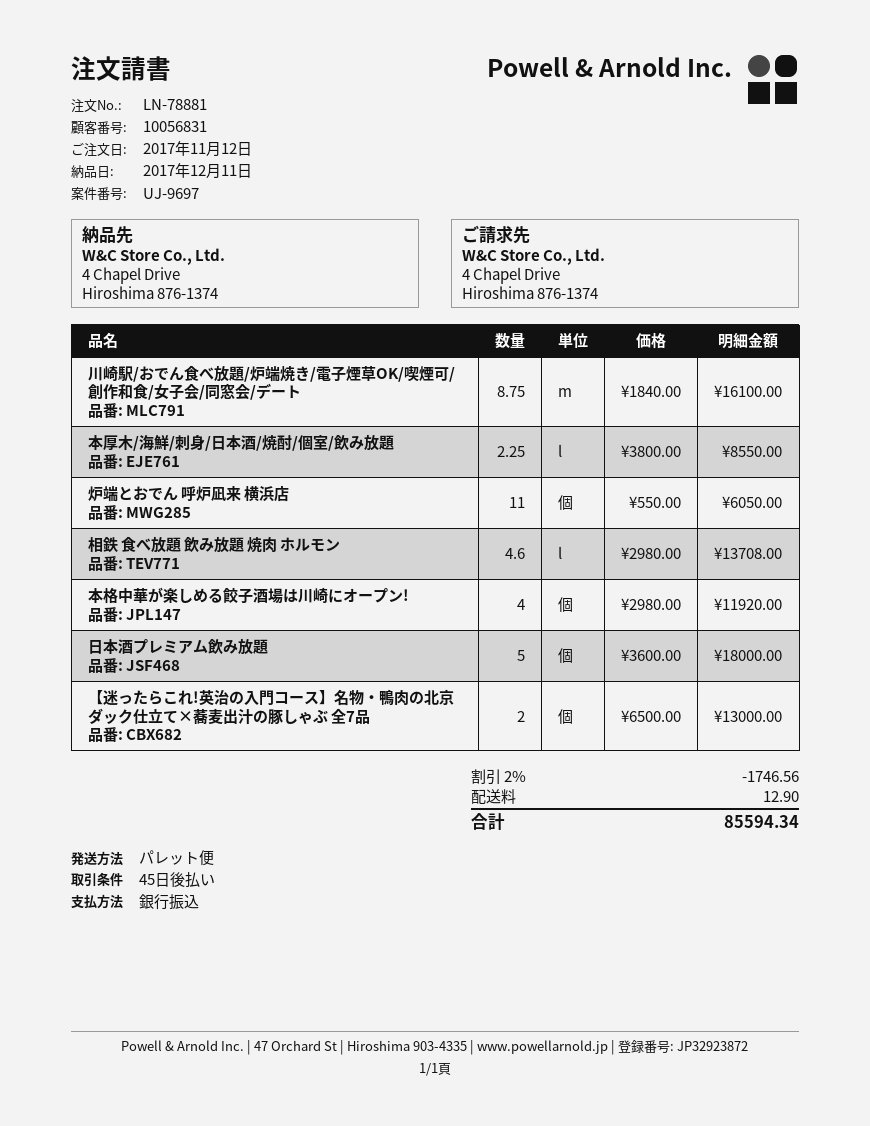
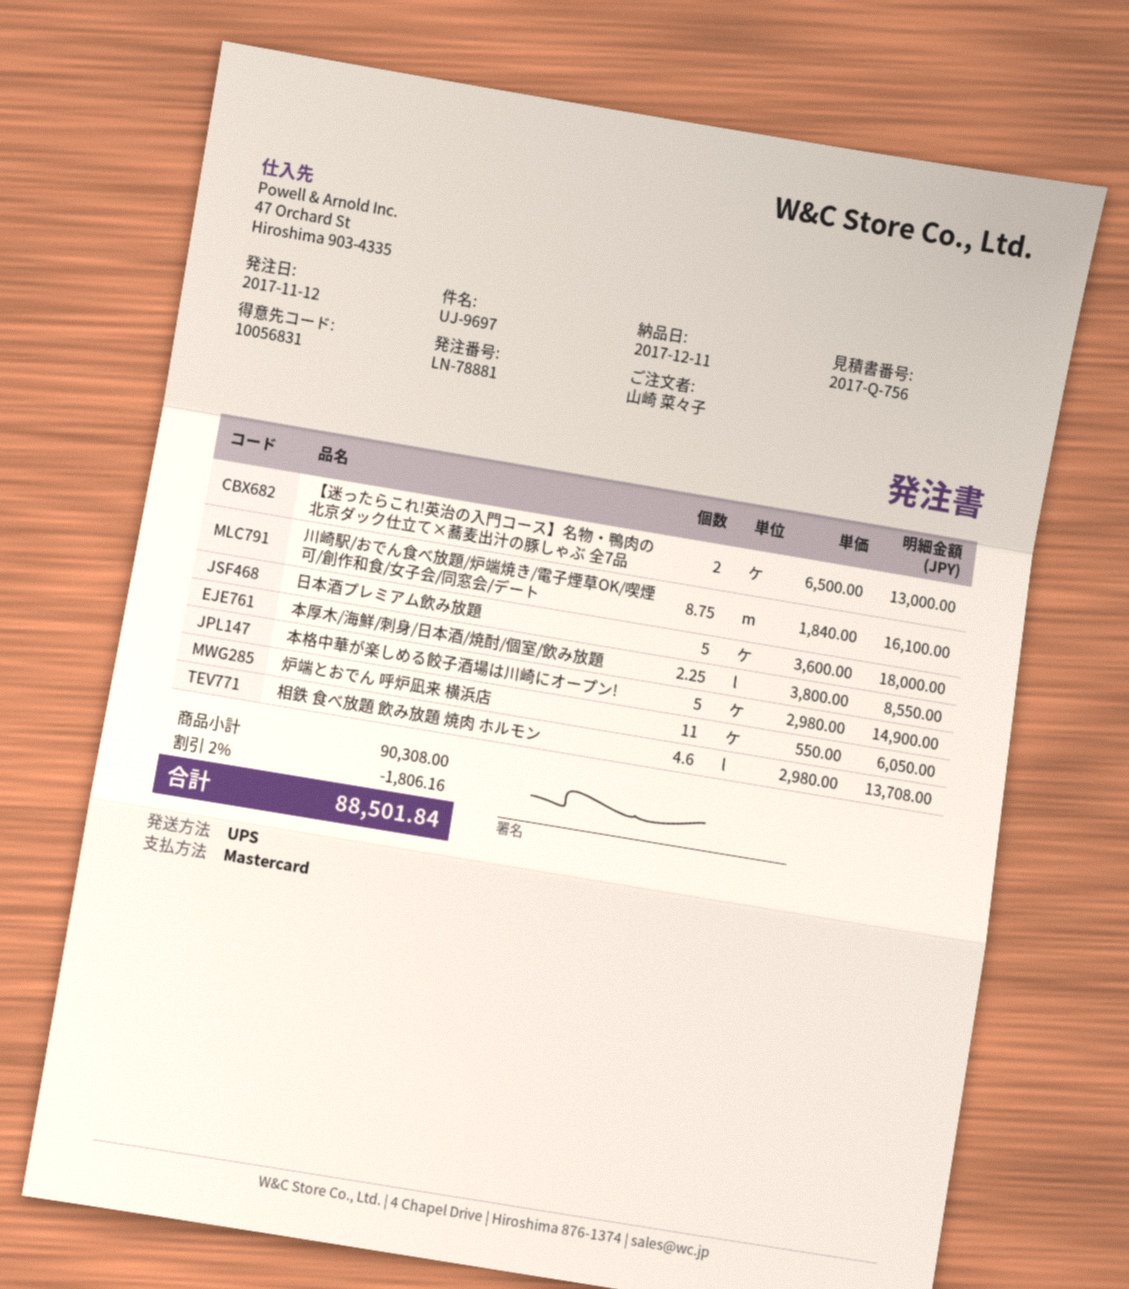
payment method: bank transfer -> Mastercard
shipping method: pallet freight -> UPS
本格中華が楽しめる餃子酒場は川崎にオープン!: 4 x 2980.00 = 11920.00 -> 5 x 2980.00 = 14900.00
discount: 2% = 1746.56 -> 2% = 1806.16
shipping: 12.90 -> none
total: 85594.34 -> 88501.84

